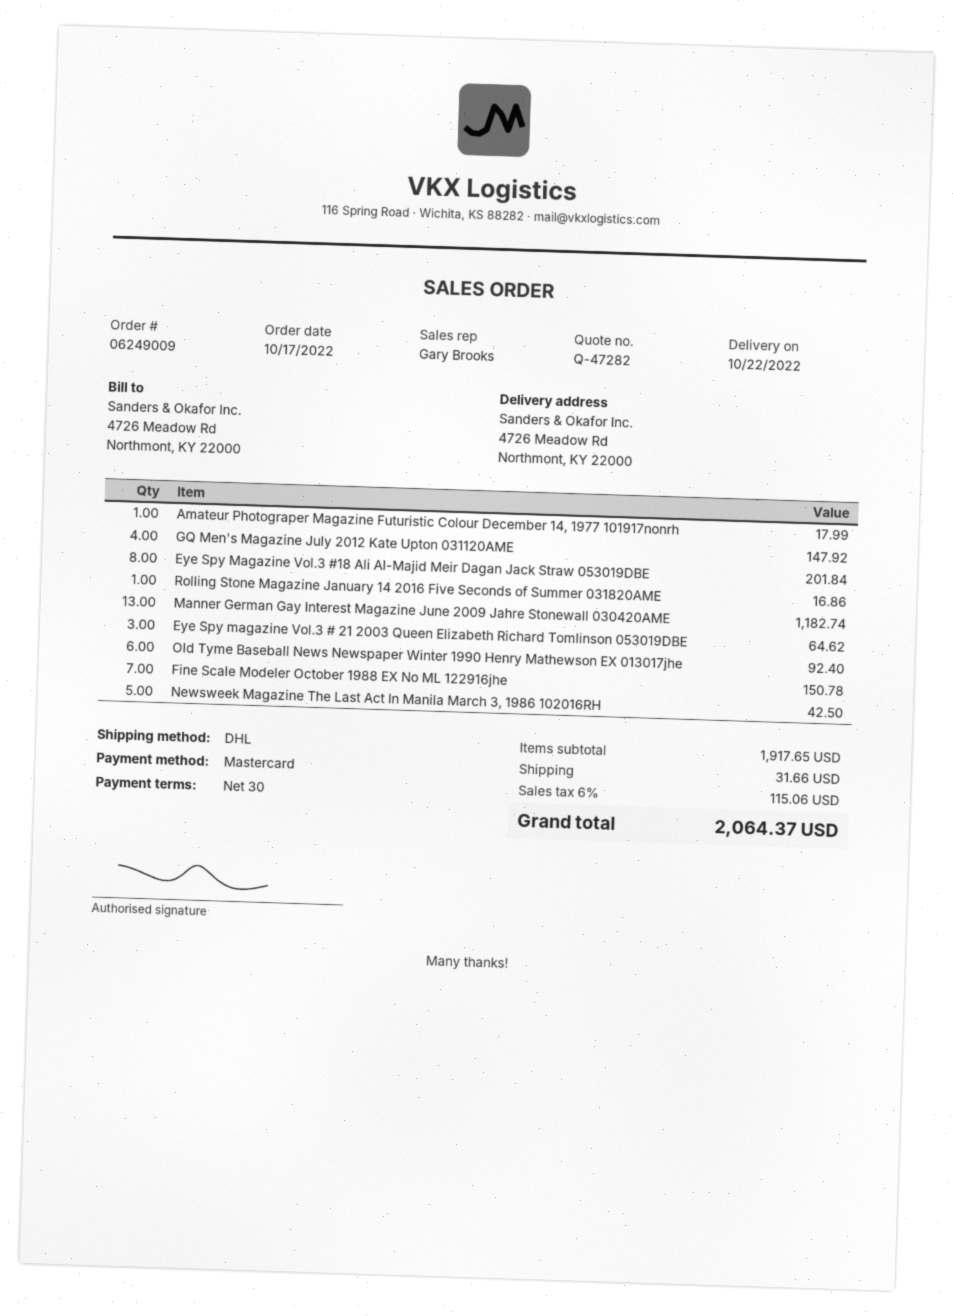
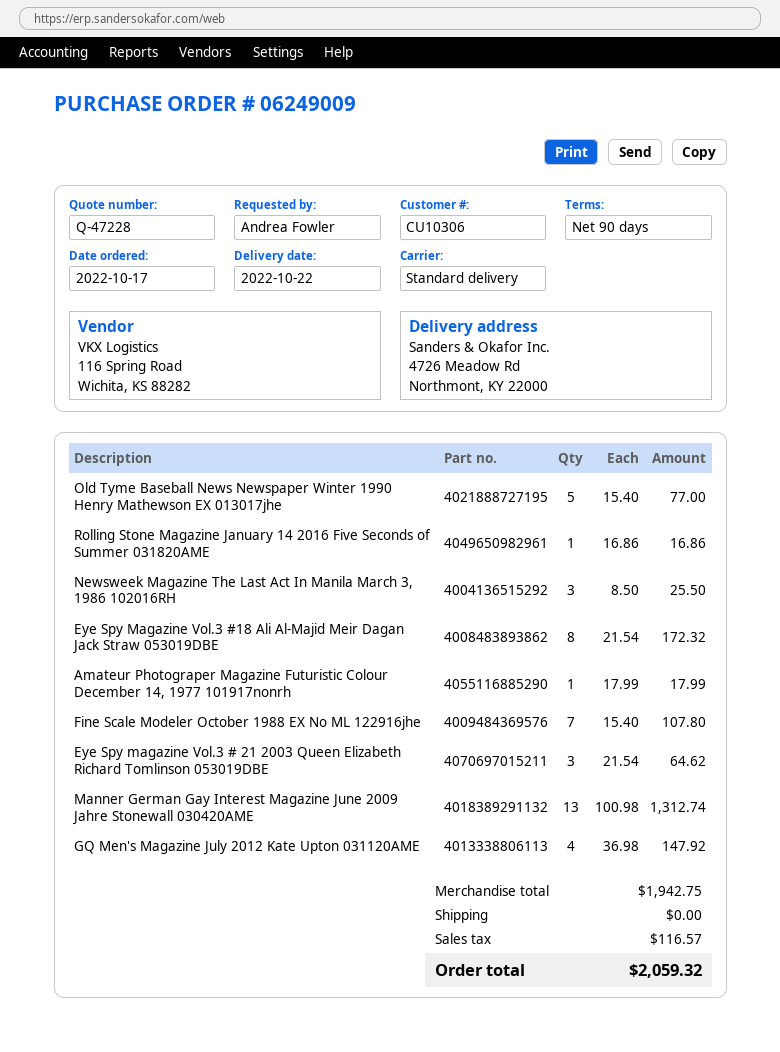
quote number: Q-47282 -> Q-47228
payment terms: 30 days -> 90 days
shipping method: DHL -> standard
Eye Spy Magazine Vol.3 #18 Ali Al-Majid Meir Dagan Jack Straw 053019DBE: 8 for 201.84 -> 8 for 172.32
Manner German Gay Interest Magazine June 2009 Jahre Stonewall 030420AME: 13 for 1182.74 -> 13 for 1312.74
Old Tyme Baseball News Newspaper Winter 1990 Henry Mathewson EX 013017jhe: 6 for 92.40 -> 5 for 77.00
Fine Scale Modeler October 1988 EX No ML 122916jhe: 7 for 150.78 -> 7 for 107.80
Newsweek Magazine The Last Act In Manila March 3, 1986 102016RH: 5 for 42.50 -> 3 for 25.50
subtotal: 1917.65 -> 1942.75
shipping: 31.66 -> 0.00
tax: 115.06 -> 116.57
total: 2064.37 -> 2059.32

